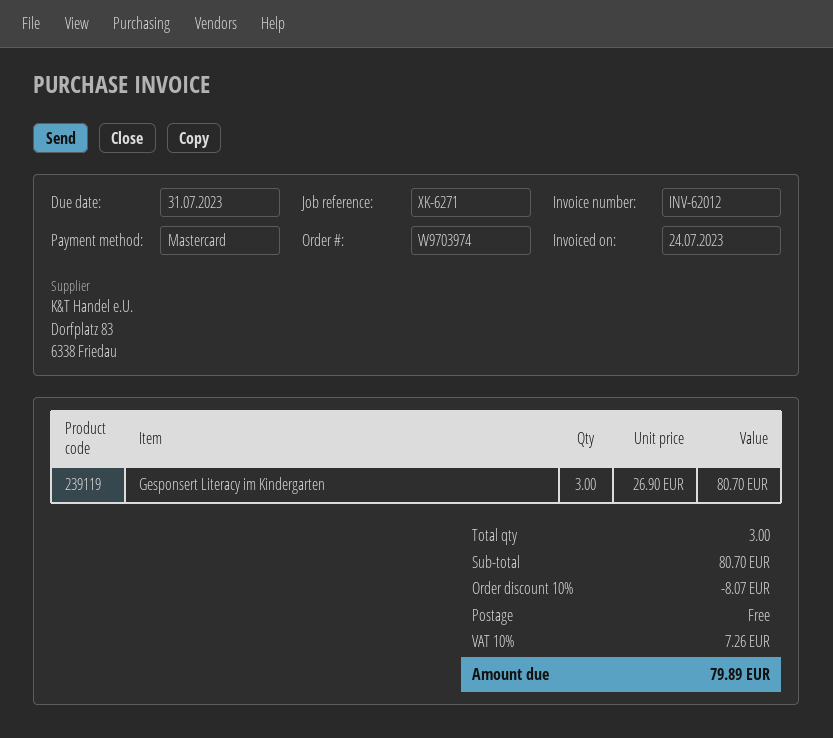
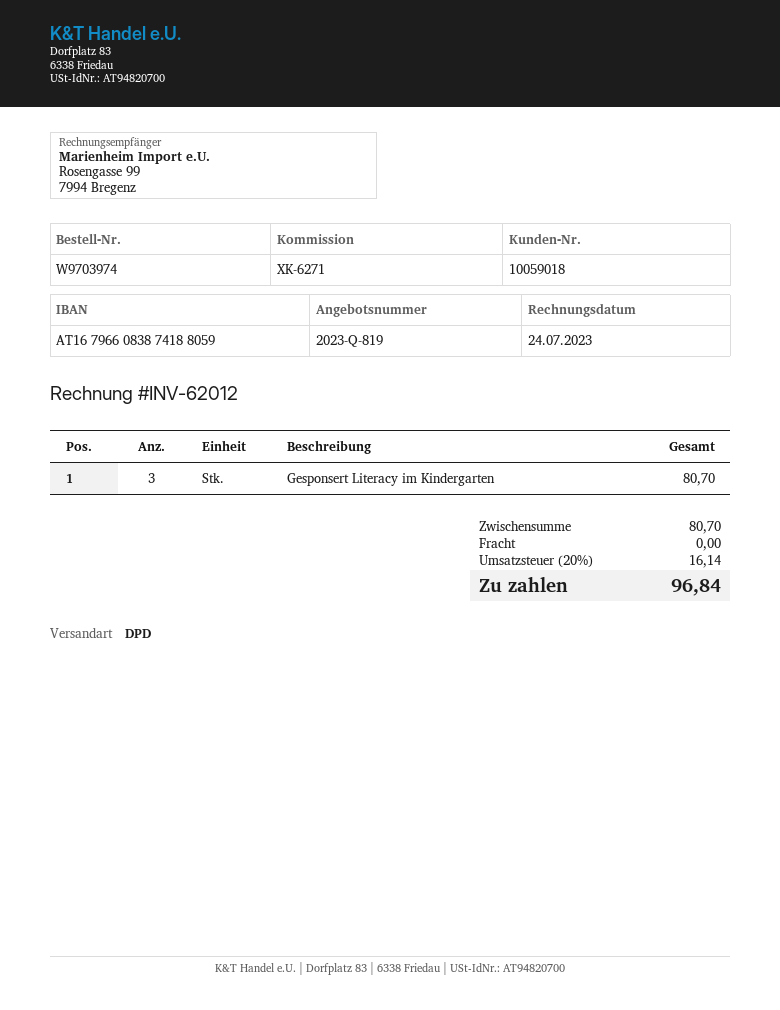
discount: 10% = 8.07 -> none
tax: 10% = 7.26 -> 20% = 16.14
total: 79.89 -> 96.84

